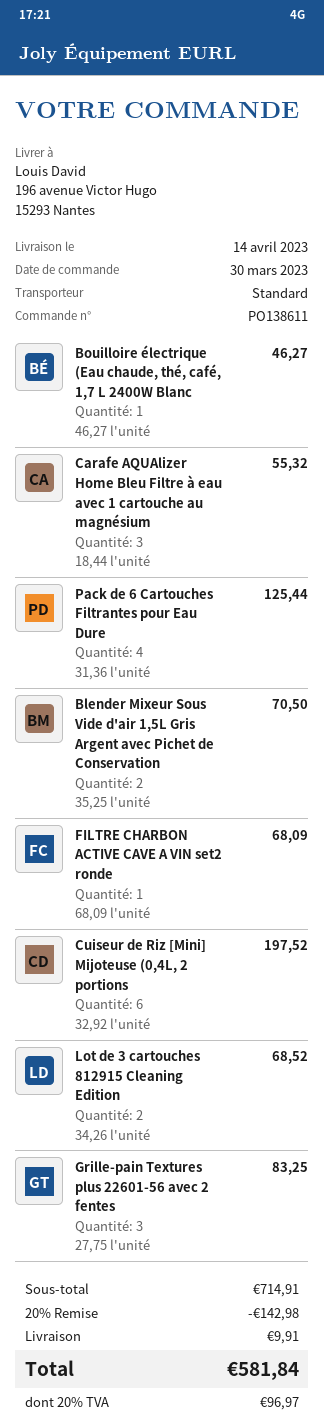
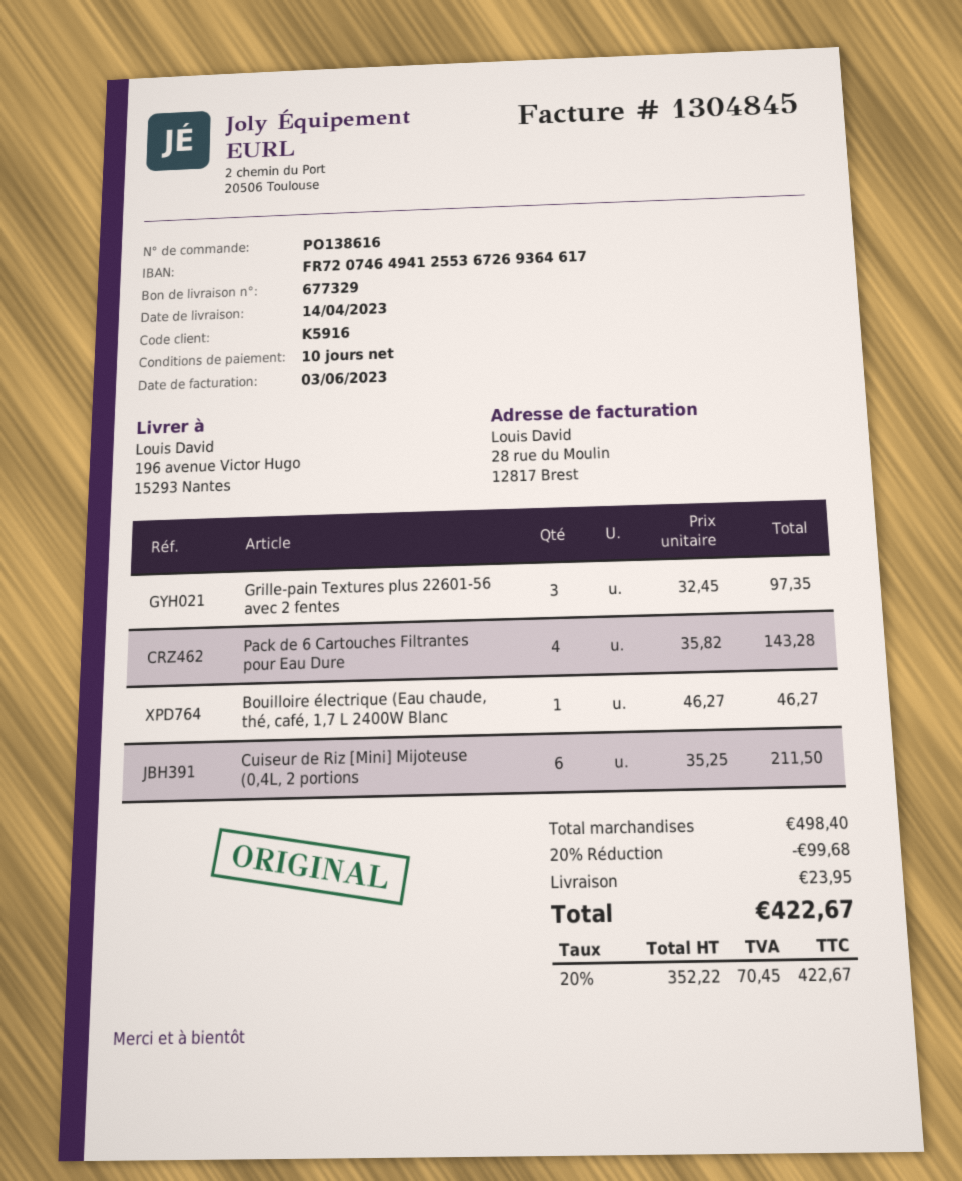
order number: PO138611 -> PO138616
Carafe AQUAlizer Home Bleu Filtre à eau avec 1 cartouche au magnésium: 3 x 18.44 = 55.32 -> none
Pack de 6 Cartouches Filtrantes pour Eau Dure: 4 x 31.36 = 125.44 -> 4 x 35.82 = 143.28
Blender Mixeur Sous Vide d'air 1,5L Gris Argent avec Pichet de Conservation: 2 x 35.25 = 70.50 -> none
FILTRE CHARBON ACTIVE CAVE A VIN set2 ronde: 1 x 68.09 = 68.09 -> none
Cuiseur de Riz [Mini] Mijoteuse (0,4L, 2 portions: 6 x 32.92 = 197.52 -> 6 x 35.25 = 211.50
Lot de 3 cartouches 812915 Cleaning Edition: 2 x 34.26 = 68.52 -> none
Grille-pain Textures plus 22601-56 avec 2 fentes: 3 x 27.75 = 83.25 -> 3 x 32.45 = 97.35
subtotal: 714.91 -> 498.40
discount: 20% = 142.98 -> 20% = 99.68
shipping: 9.91 -> 23.95
tax: 20% = 96.97 -> 20% = 70.45
total: 581.84 -> 422.67

